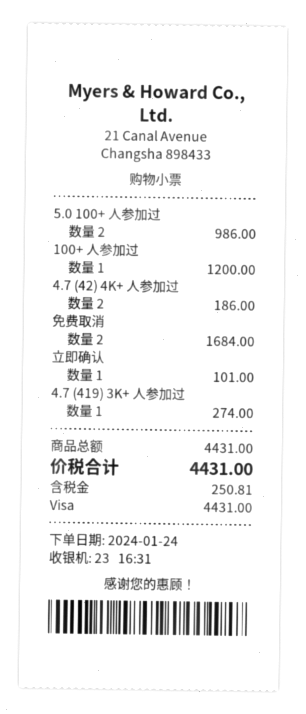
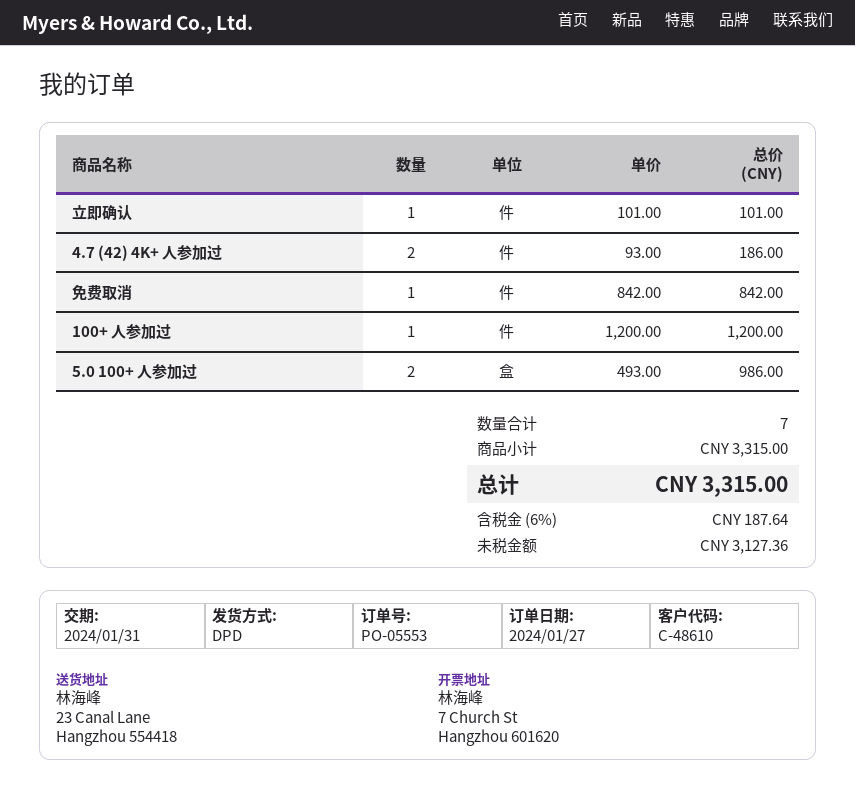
order date: 2024-01-24 -> 2024-01-27
免费取消: 2 for 1684.00 -> 1 for 842.00
4.7 (419) 3K+ 人参加过: 1 for 274.00 -> none
subtotal: 4431.00 -> 3315.00
tax: 250.81 -> 187.64
total: 4431.00 -> 3315.00

